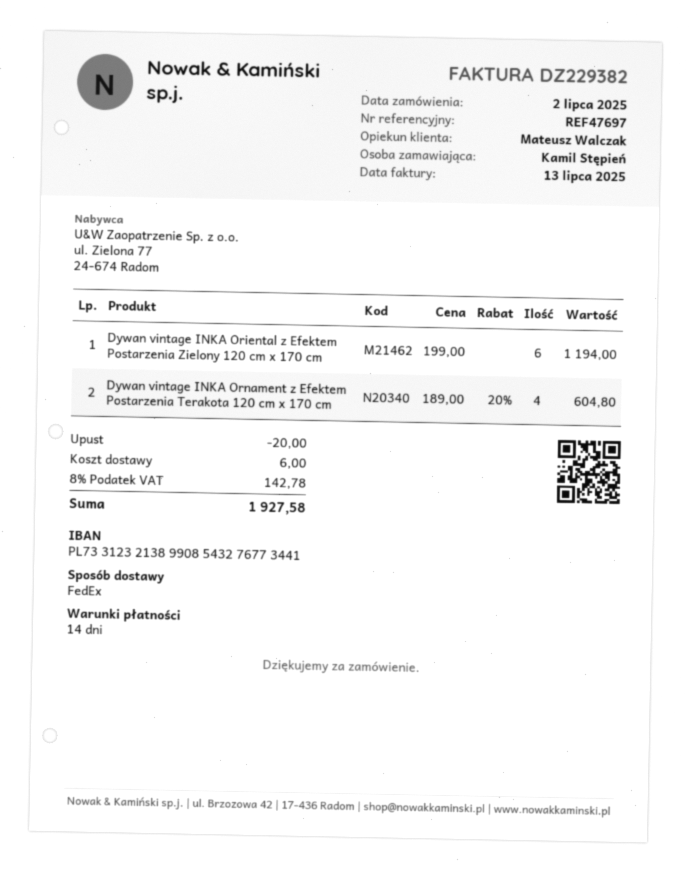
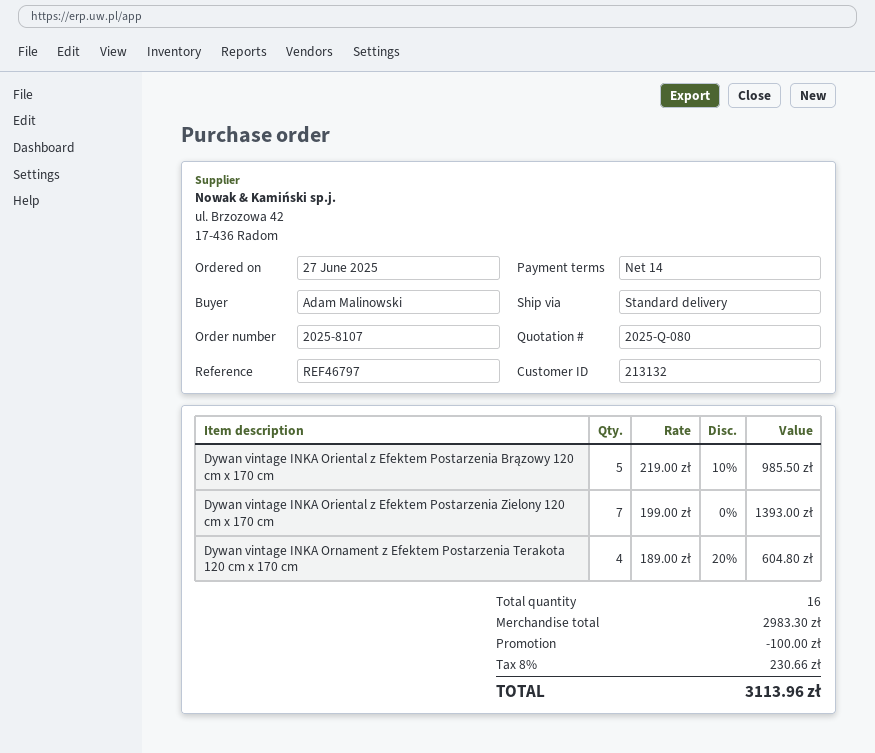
order date: 2025-07-02 -> 2025-06-27
reference: REF47697 -> REF46797
ordered by: Kamil Stępień -> Adam Malinowski
shipping method: FedEx -> standard
Dywan vintage INKA Oriental z Efektem Postarzenia Zielony 120 cm x 170 cm: 6 x 199.00 = 1194.00 -> 7 x 199.00 = 1393.00
Dywan vintage INKA Oriental z Efektem Postarzenia Brązowy 120 cm x 170 cm: none -> 5 x 219.00 - 10% = 985.50
discount: 20.00 -> 100.00
shipping: 6.00 -> none
tax: 8% = 142.78 -> 8% = 230.66
total: 1927.58 -> 3113.96

